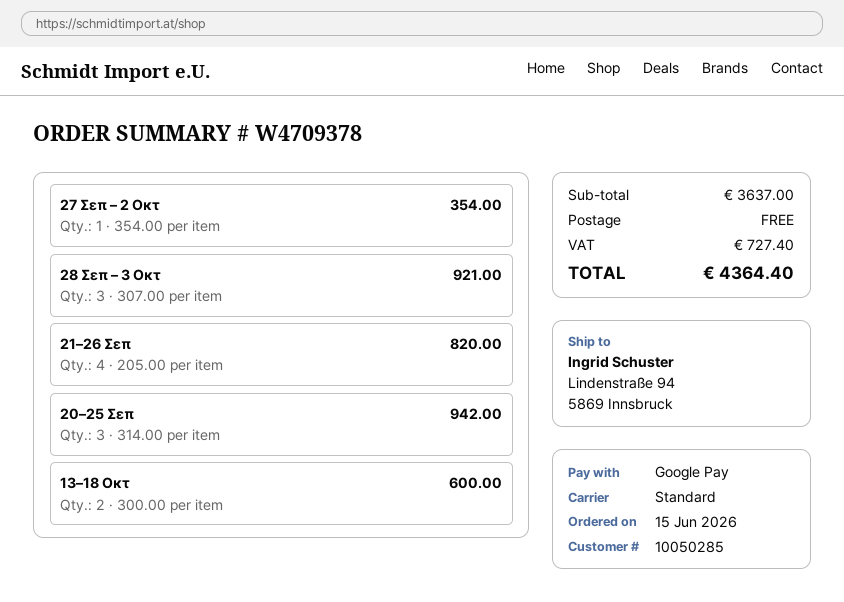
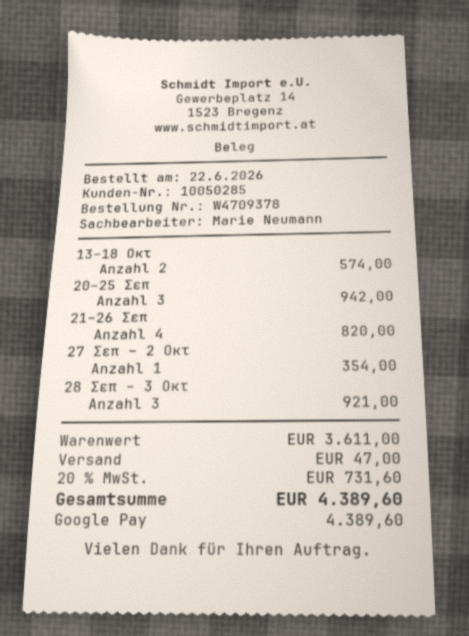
order date: 2026-06-15 -> 2026-06-22
13–18 Οκτ: 2 for 600.00 -> 2 for 574.00
subtotal: 3637.00 -> 3611.00
shipping: 0.00 -> 47.00
tax: 727.40 -> 731.60
total: 4364.40 -> 4389.60

